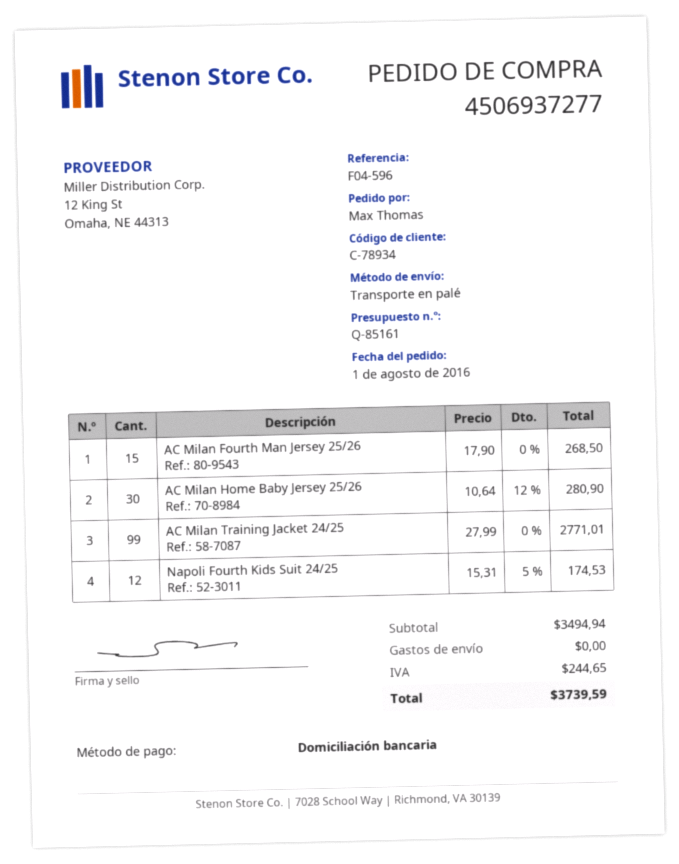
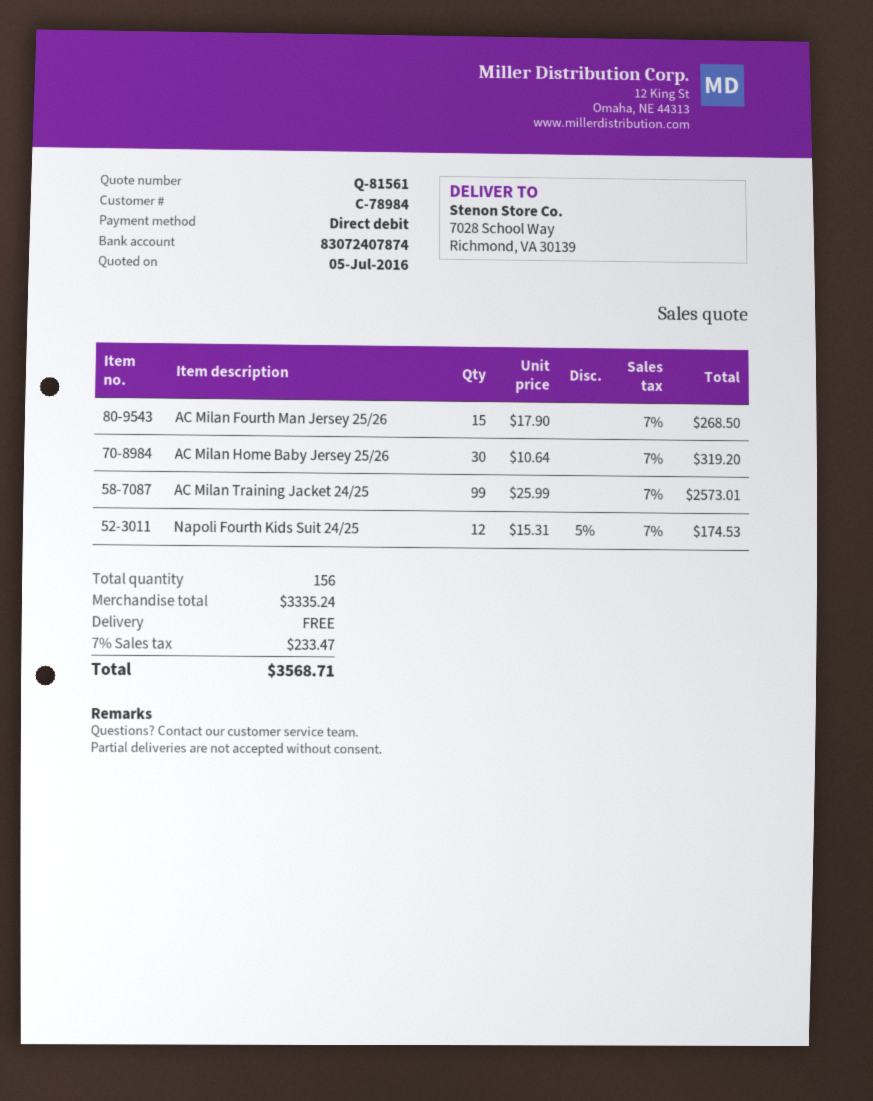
quote number: Q-85161 -> Q-81561
customer number: C-78934 -> C-78984
AC Milan Home Baby Jersey 25/26: 30 x 10.64 - 12% = 280.90 -> 30 x 10.64 = 319.20
AC Milan Training Jacket 24/25: 99 x 27.99 = 2771.01 -> 99 x 25.99 = 2573.01
subtotal: 3494.94 -> 3335.24
tax: 244.65 -> 233.47
total: 3739.59 -> 3568.71

